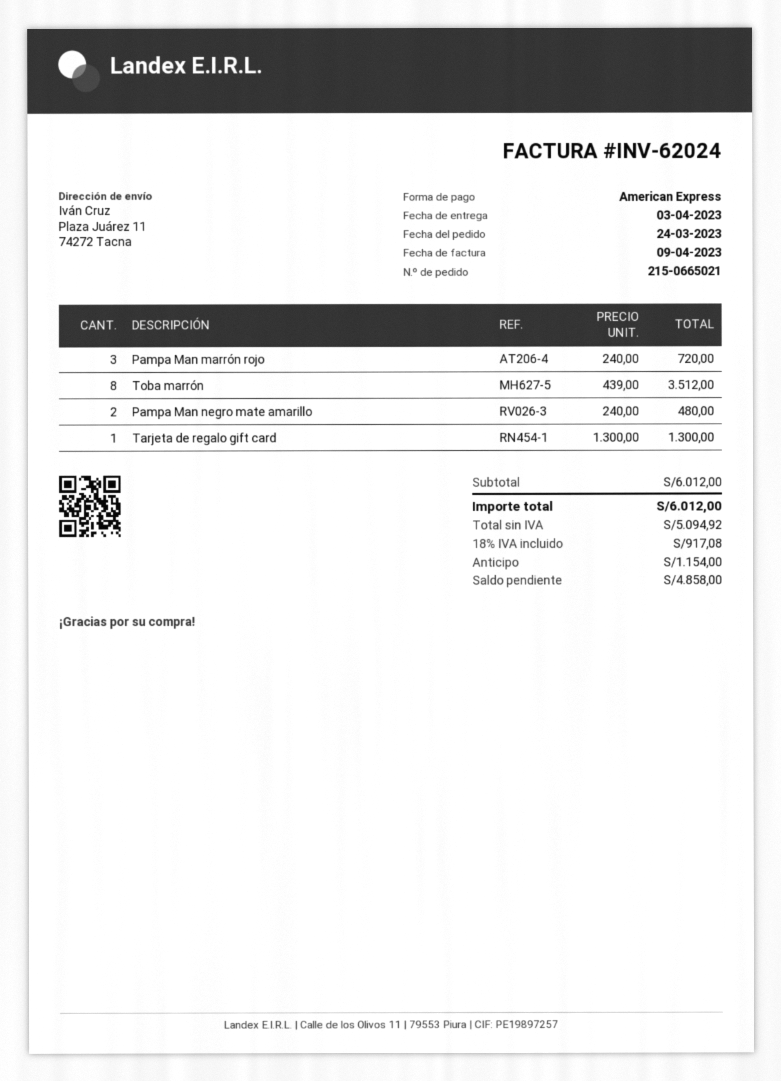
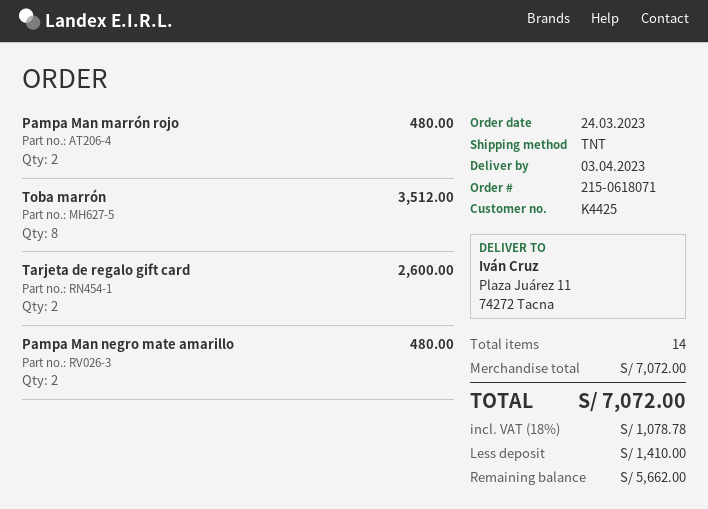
order number: 215-0665021 -> 215-0618071
Pampa Man marrón rojo: 3 for 720.00 -> 2 for 480.00
Tarjeta de regalo gift card: 1 for 1300.00 -> 2 for 2600.00
subtotal: 6012.00 -> 7072.00
tax: 18% = 917.08 -> 18% = 1078.78
total: 6012.00 -> 7072.00
deposit: 1154.00 -> 1410.00
balance: 4858.00 -> 5662.00

